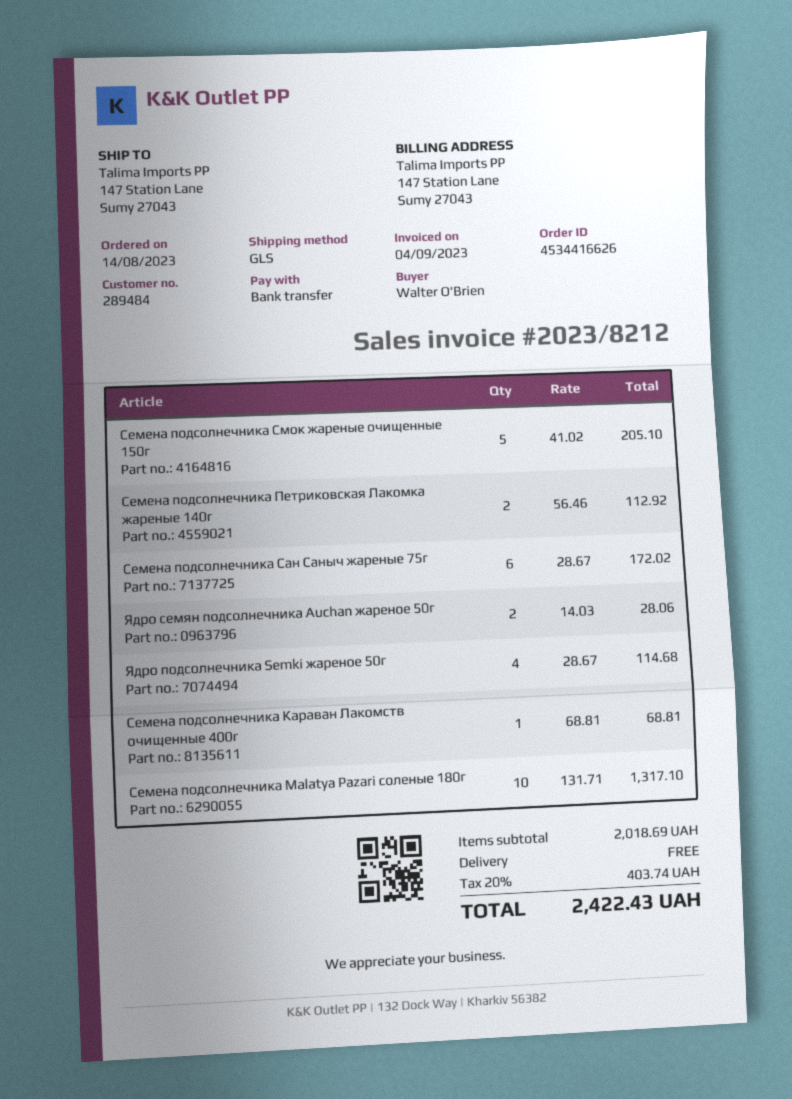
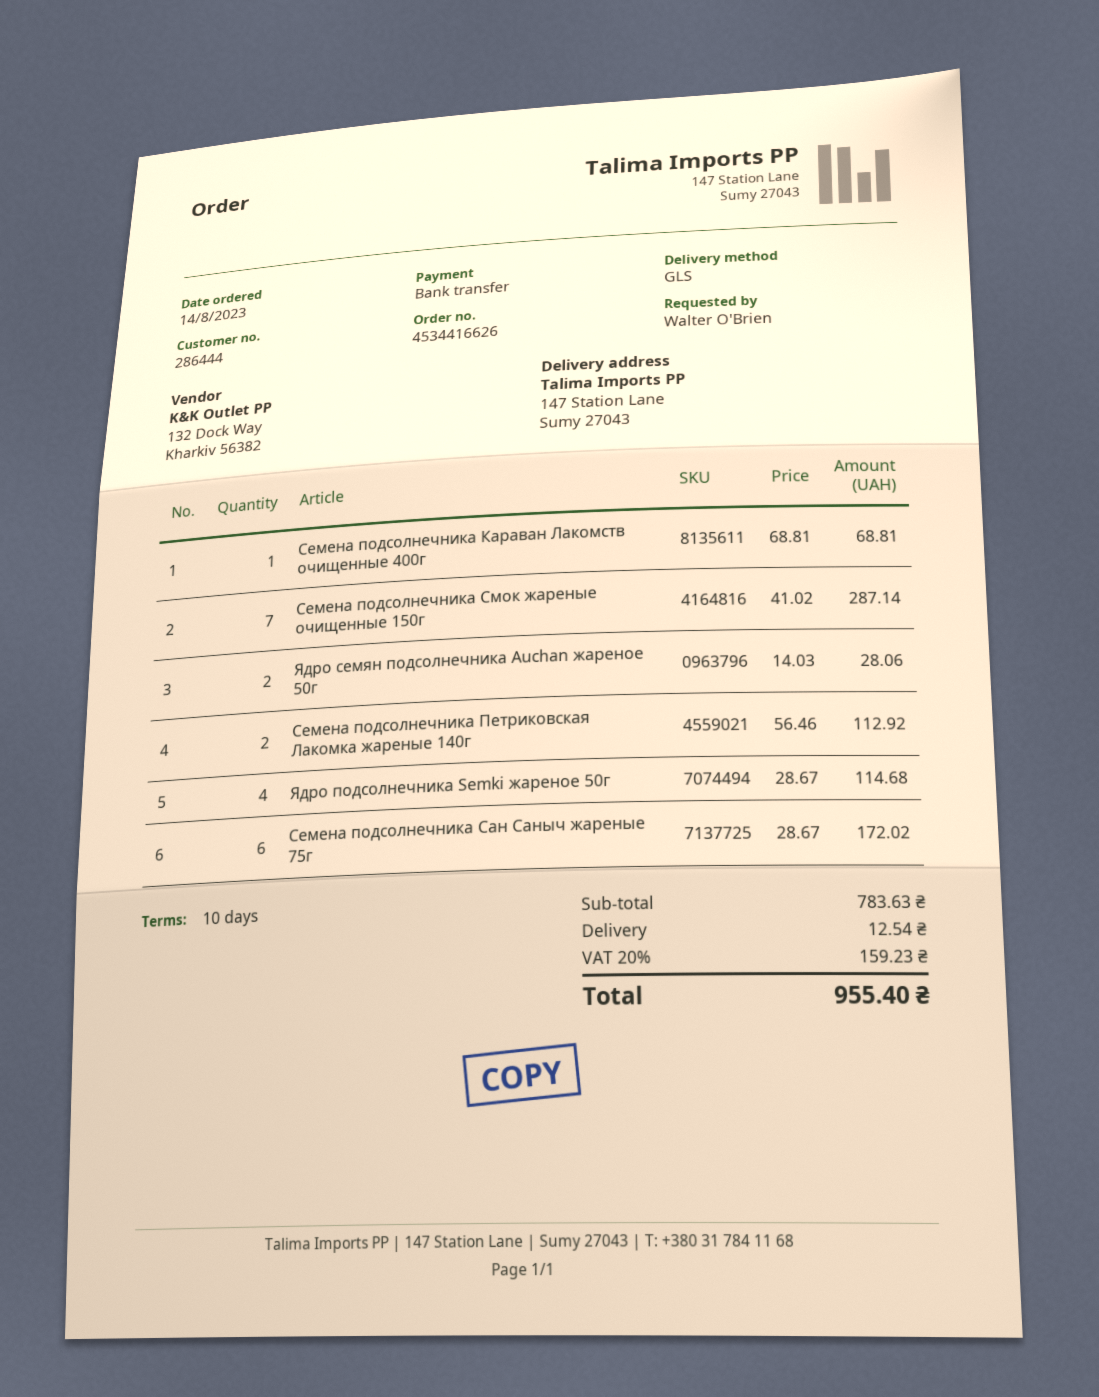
customer number: 289484 -> 286444
Семена подсолнечника Смок жареные очищенные 150г: 5 x 41.02 = 205.10 -> 7 x 41.02 = 287.14
Семена подсолнечника Malatya Pazari соленые 180г: 10 x 131.71 = 1317.10 -> none
subtotal: 2018.69 -> 783.63
shipping: 0.00 -> 12.54
tax: 20% = 403.74 -> 20% = 159.23
total: 2422.43 -> 955.40

